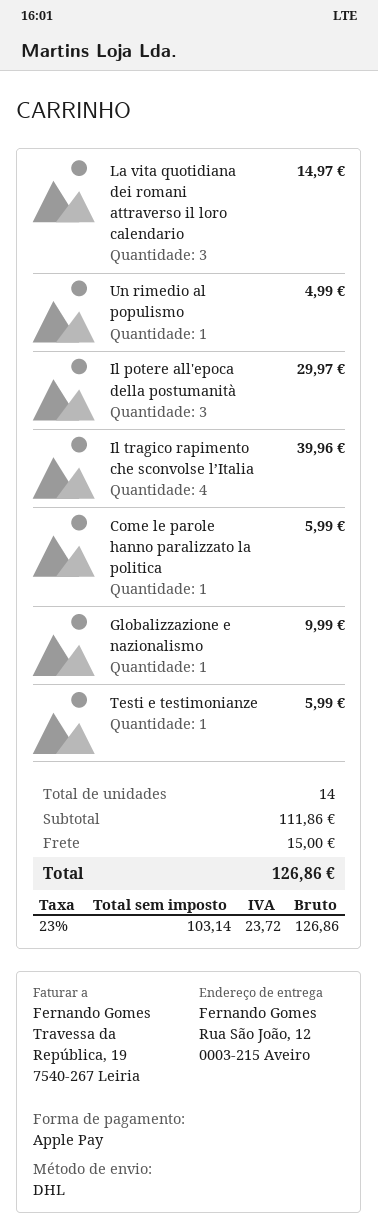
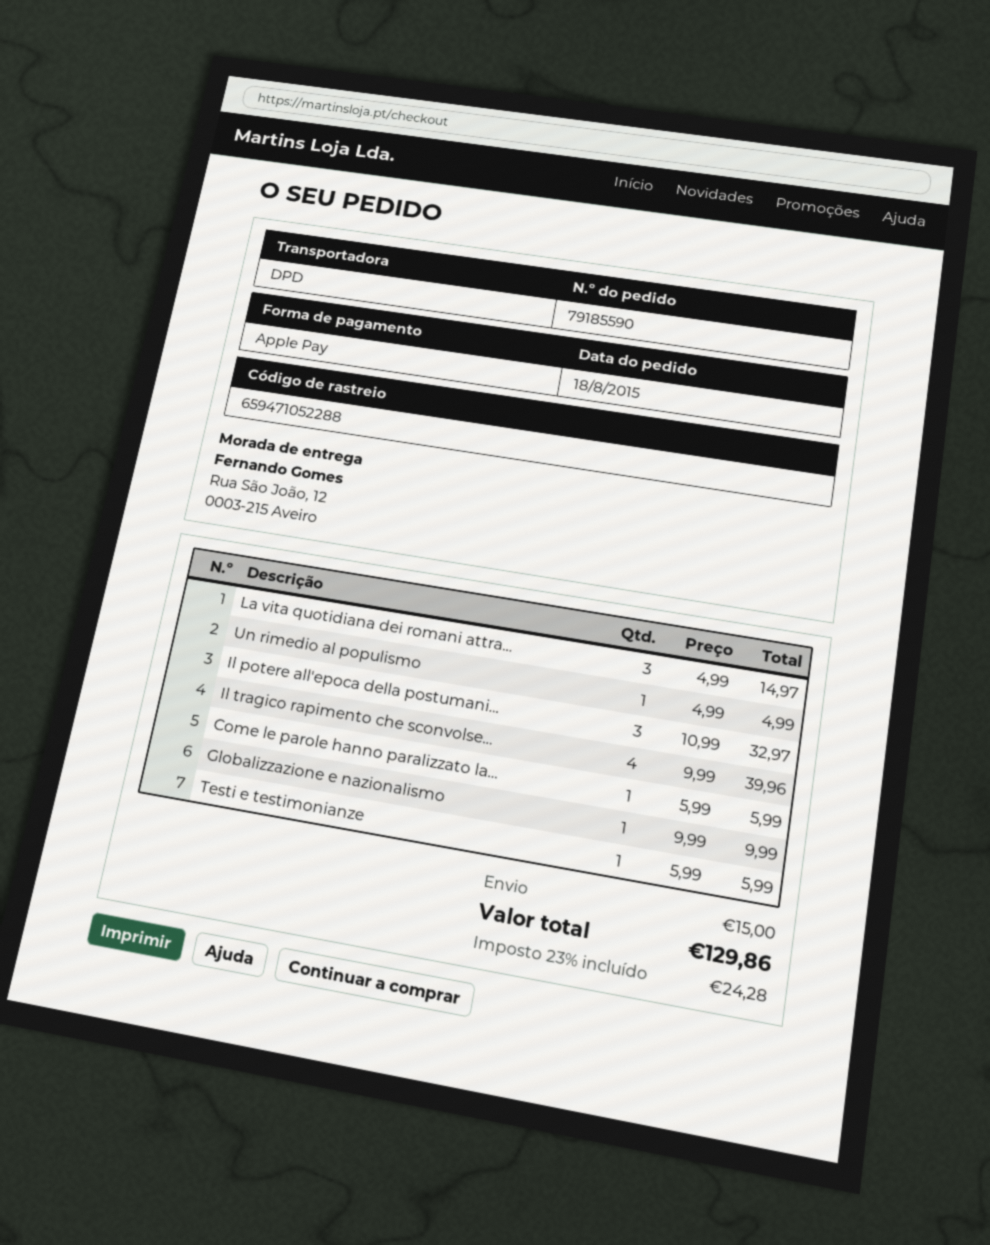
shipping method: DHL -> DPD
Il potere all'epoca della postumanità: 3 for 29.97 -> 3 for 32.97
tax: 23% = 23.72 -> 23% = 24.28
total: 126.86 -> 129.86

